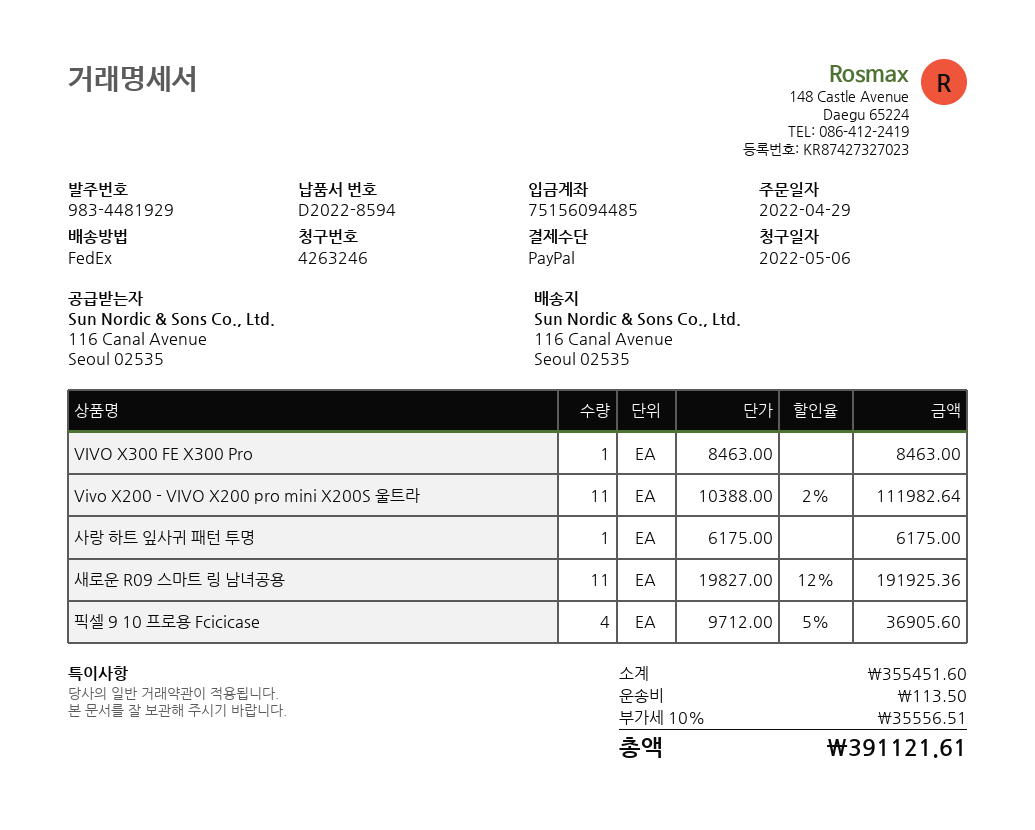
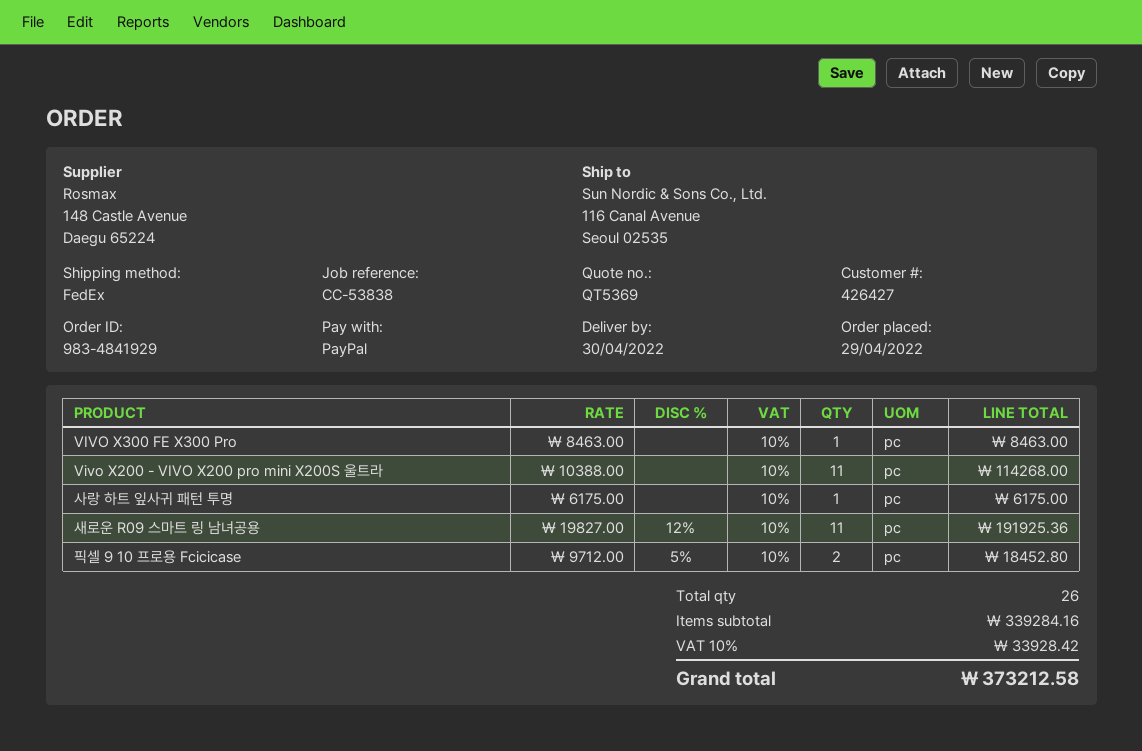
order number: 983-4481929 -> 983-4841929
Vivo X200 - VIVO X200 pro mini X200S 울트라: 11 x 10388.00 - 2% = 111982.64 -> 11 x 10388.00 = 114268.00
픽셀 9 10 프로용 Fcicicase: 4 x 9712.00 - 5% = 36905.60 -> 2 x 9712.00 - 5% = 18452.80
subtotal: 355451.60 -> 339284.16
shipping: 113.50 -> none
tax: 10% = 35556.51 -> 10% = 33928.42
total: 391121.61 -> 373212.58

